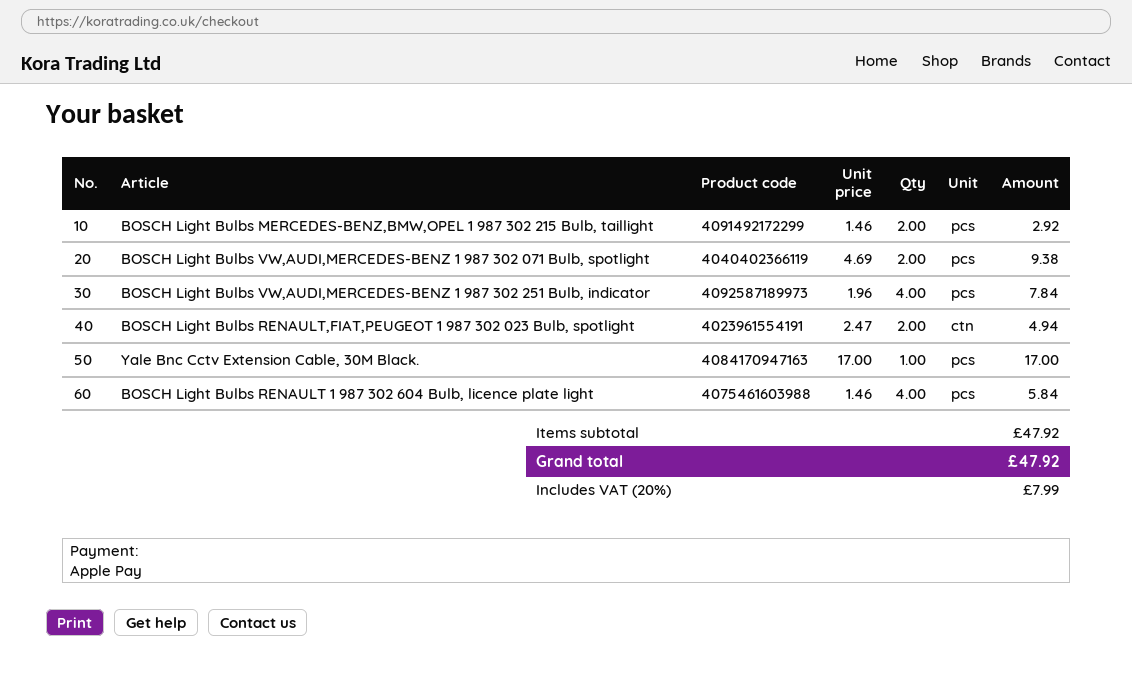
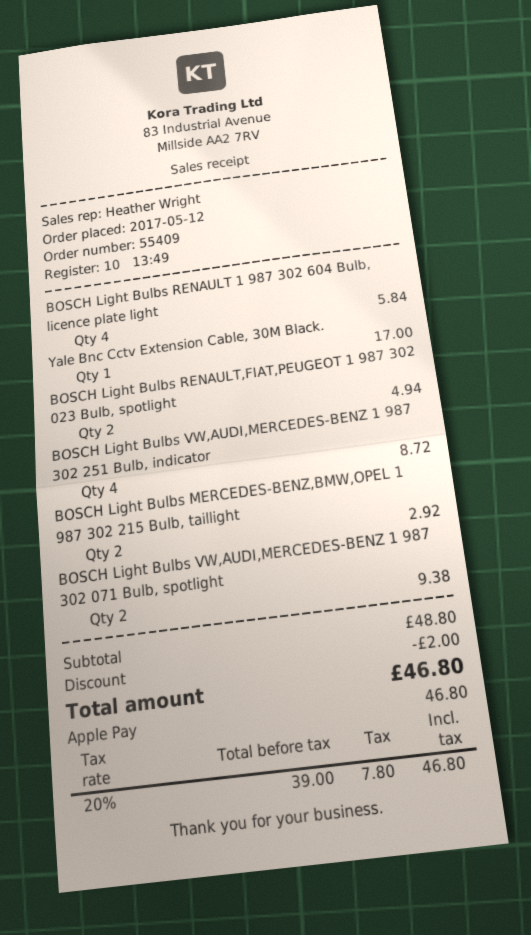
BOSCH Light Bulbs VW,AUDI,MERCEDES-BENZ 1 987 302 251 Bulb, indicator: 4 for 7.84 -> 4 for 8.72
subtotal: 47.92 -> 48.80
discount: none -> 2.00
tax: 20% = 7.99 -> 20% = 7.80
total: 47.92 -> 46.80

